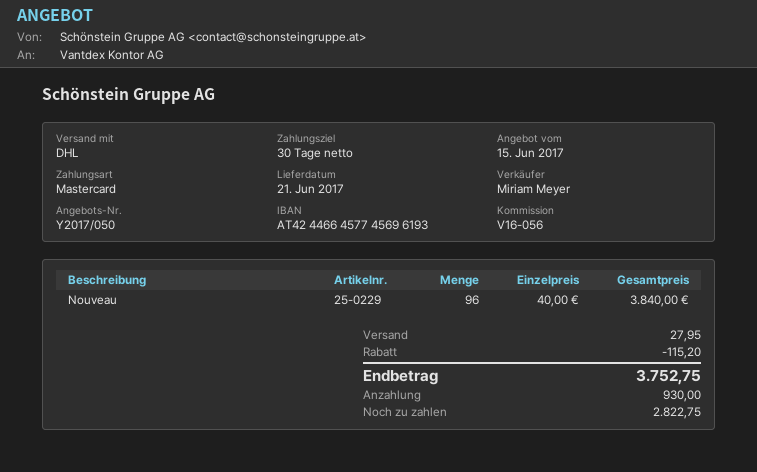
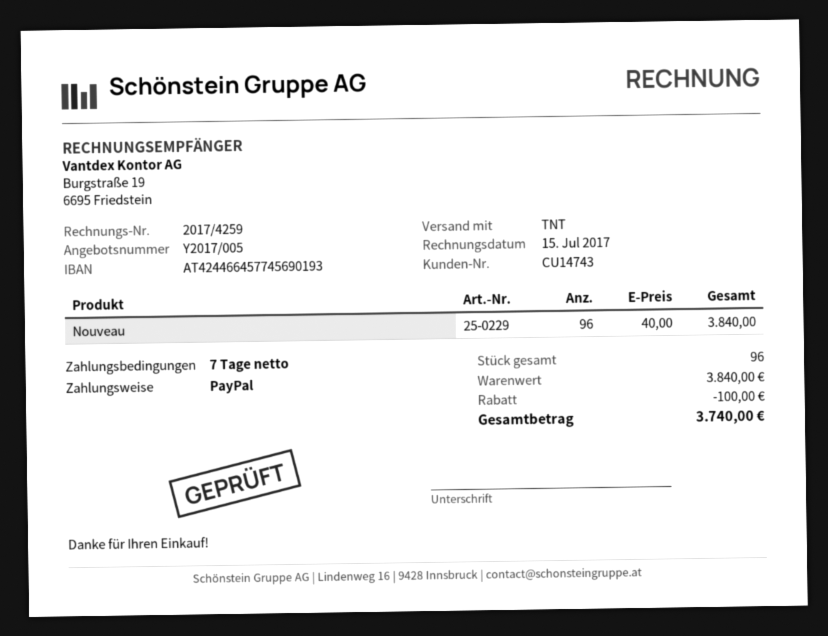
quote number: Y2017/050 -> Y2017/005
payment terms: 30 days -> 7 days
payment method: Mastercard -> PayPal
bank account: AT424466457745696193 -> AT424466457745690193
shipping method: DHL -> TNT
discount: 115.20 -> 100.00
shipping: 27.95 -> none
total: 3752.75 -> 3740.00

